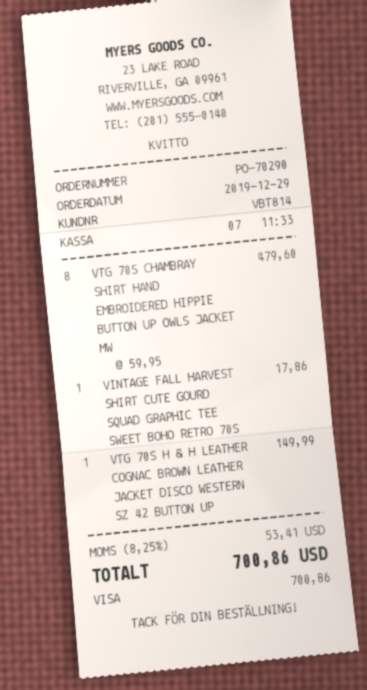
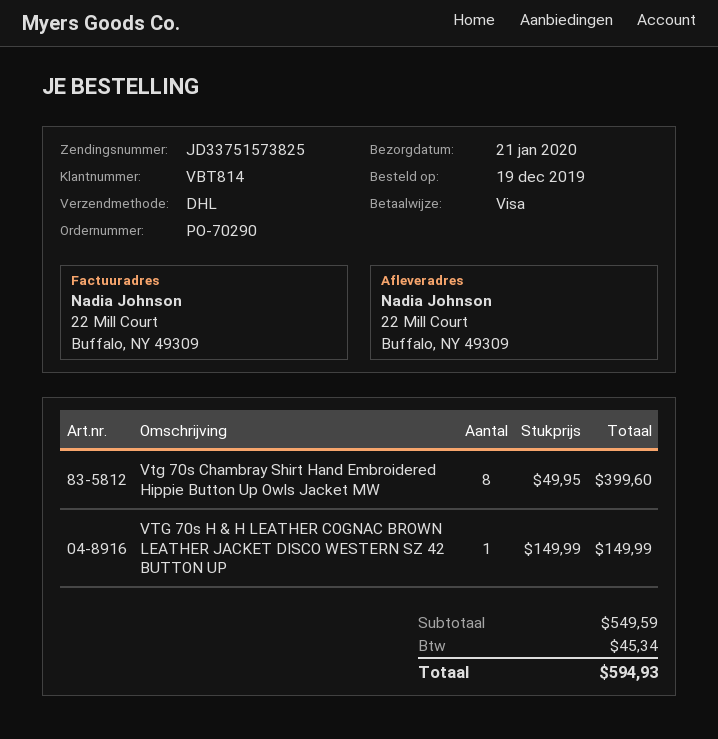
order date: 2019-12-29 -> 2019-12-19
VTG 70S CHAMBRAY SHIRT HAND EMBROIDERED HIPPIE BUTTON UP OWLS JACKET MW: 8 x 59.95 = 479.60 -> 8 x 49.95 = 399.60
VINTAGE FALL HARVEST SHIRT CUTE GOURD SQUAD GRAPHIC TEE SWEET BOHO RETRO 70S: 1 x 17.86 = 17.86 -> none
tax: 53.41 -> 45.34
total: 700.86 -> 594.93

